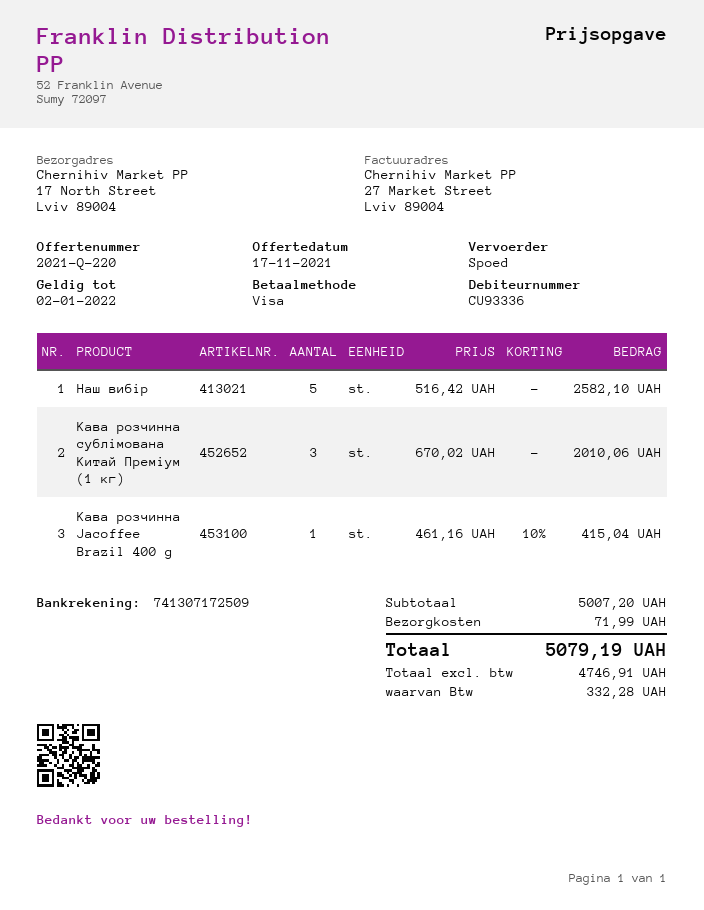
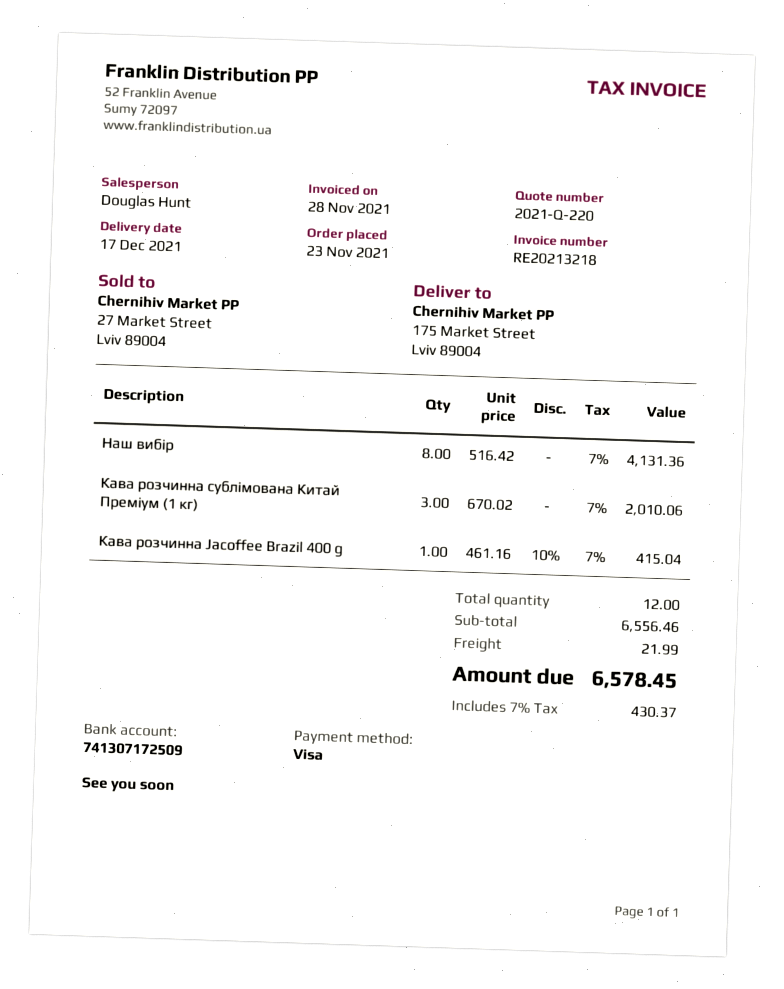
ship to: 17 North Street, Lviv 89004 -> 175 Market Street, Lviv 89004
Наш вибір: 5 x 516.42 = 2582.10 -> 8 x 516.42 = 4131.36
subtotal: 5007.20 -> 6556.46
shipping: 71.99 -> 21.99
tax: 332.28 -> 430.37
total: 5079.19 -> 6578.45

